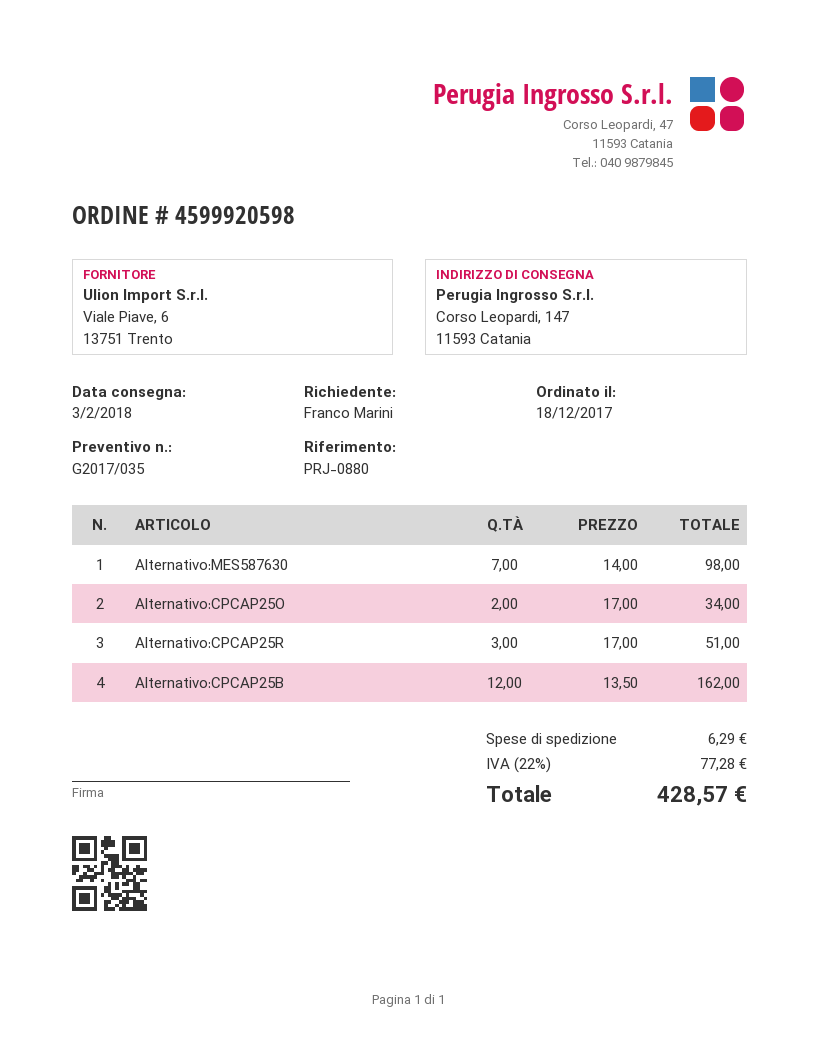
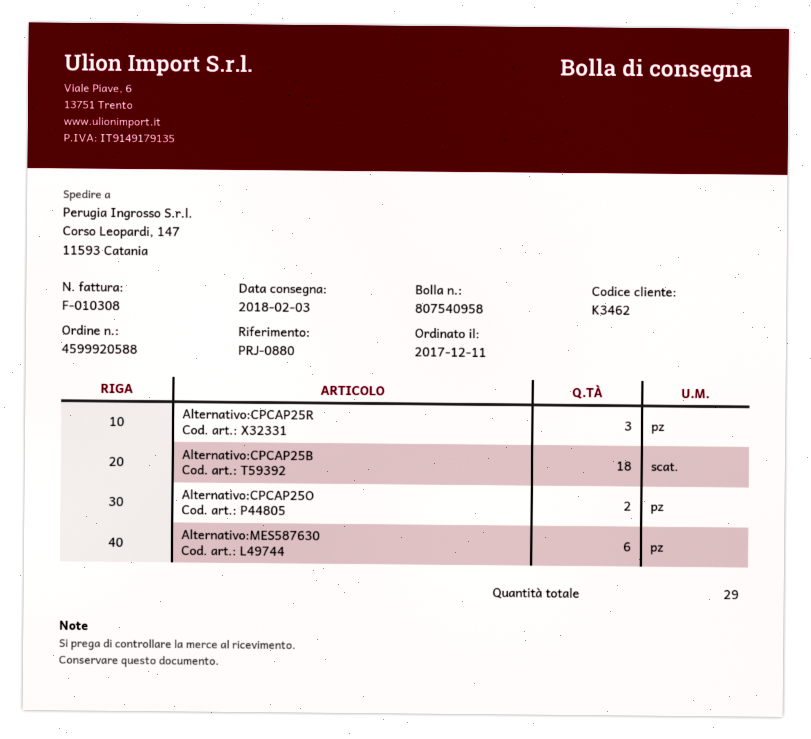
order number: 4599920598 -> 4599920588
order date: 2017-12-18 -> 2017-12-11
Alternativo:MES587630: 7 -> 6
Alternativo:CPCAP25B: 12 -> 18

